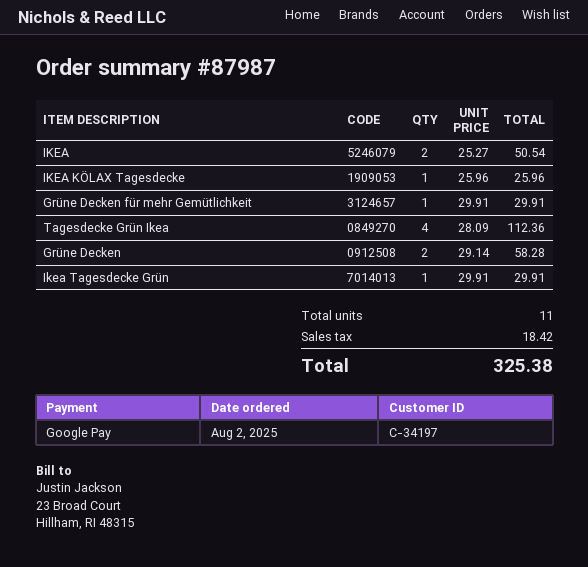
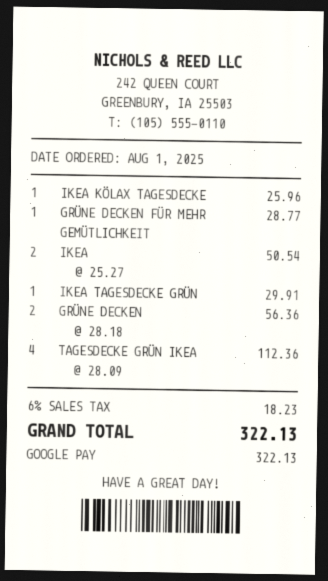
order date: 2025-08-02 -> 2025-08-01
Grüne Decken für mehr Gemütlichkeit: 1 x 29.91 = 29.91 -> 1 x 28.77 = 28.77
Grüne Decken: 2 x 29.14 = 58.28 -> 2 x 28.18 = 56.36
tax: 18.42 -> 18.23
total: 325.38 -> 322.13

